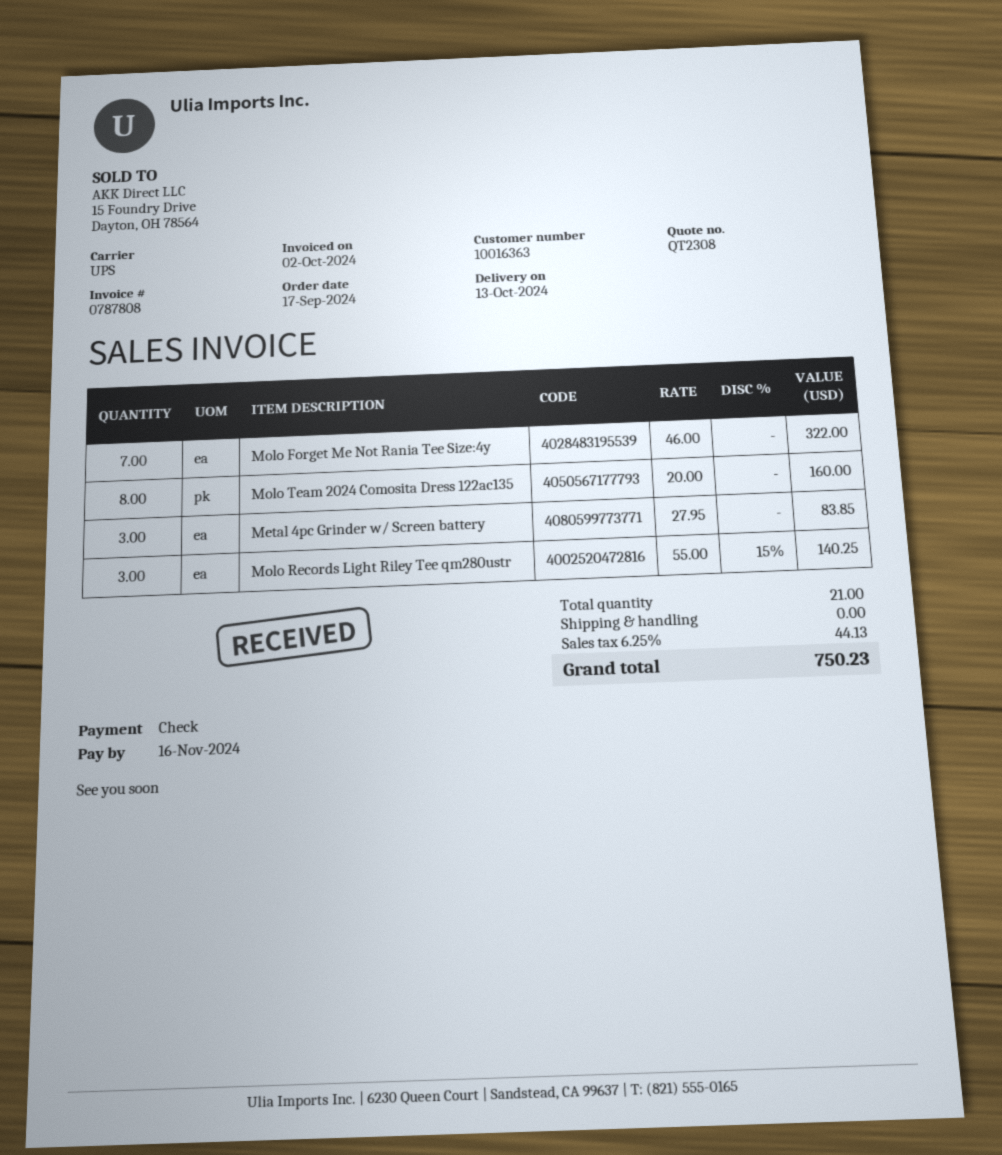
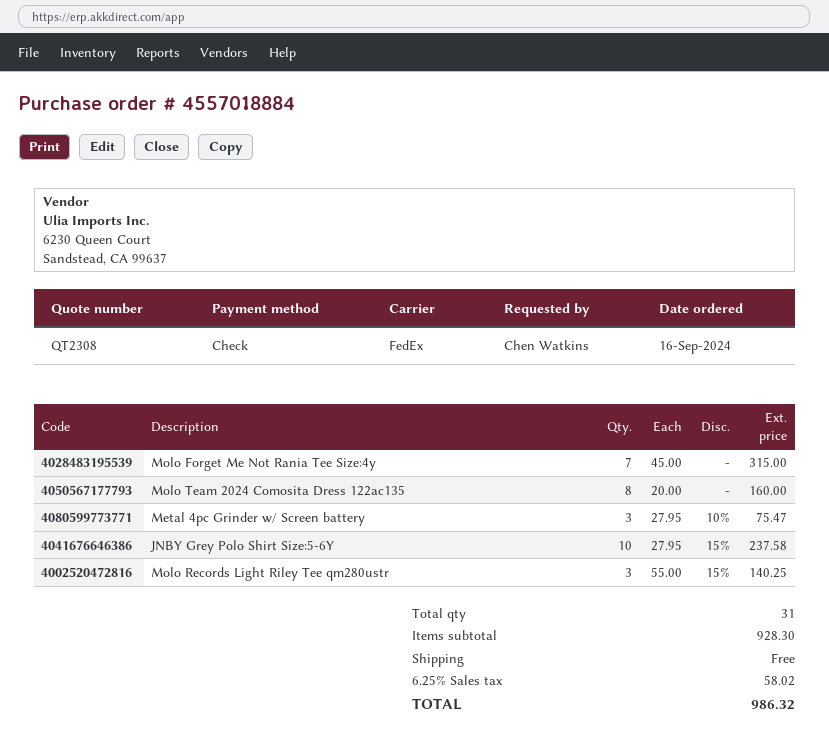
order date: 2024-09-17 -> 2024-09-16
shipping method: UPS -> FedEx
Molo Forget Me Not Rania Tee Size:4y: 7 x 46.00 = 322.00 -> 7 x 45.00 = 315.00
Metal 4pc Grinder w/ Screen battery: 3 x 27.95 = 83.85 -> 3 x 27.95 - 10% = 75.47
JNBY Grey Polo Shirt Size:5-6Y: none -> 10 x 27.95 - 15% = 237.58
total quantity: 21 -> 31
tax: 6.25% = 44.13 -> 6.25% = 58.02
total: 750.23 -> 986.32

